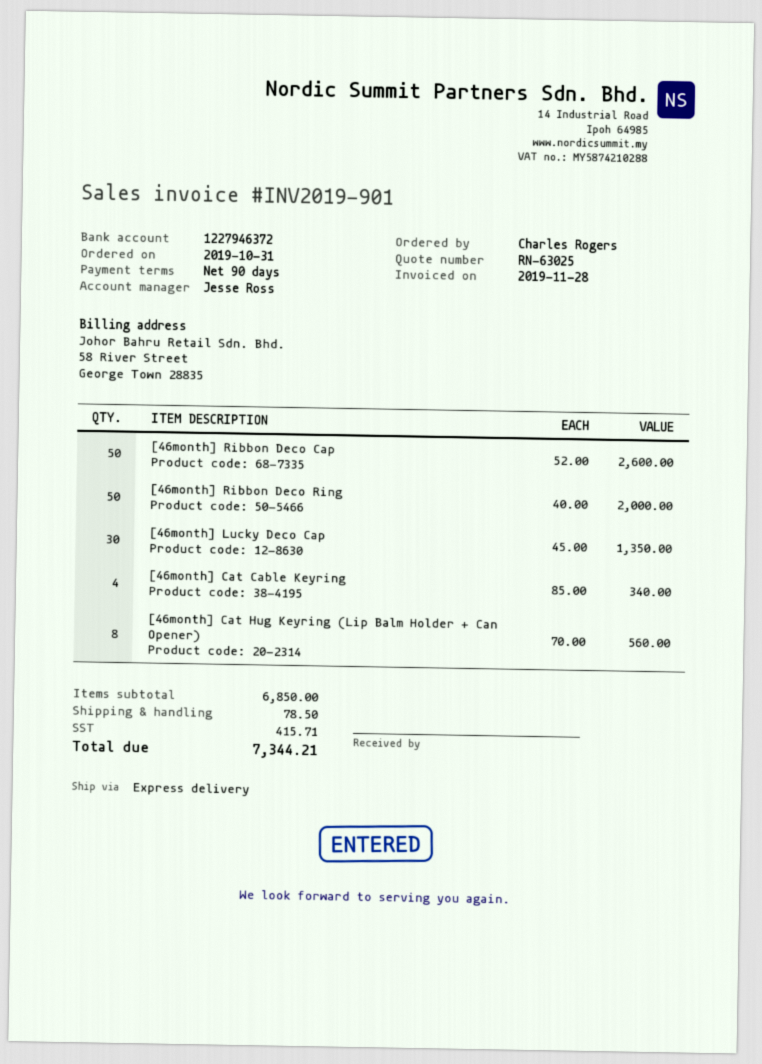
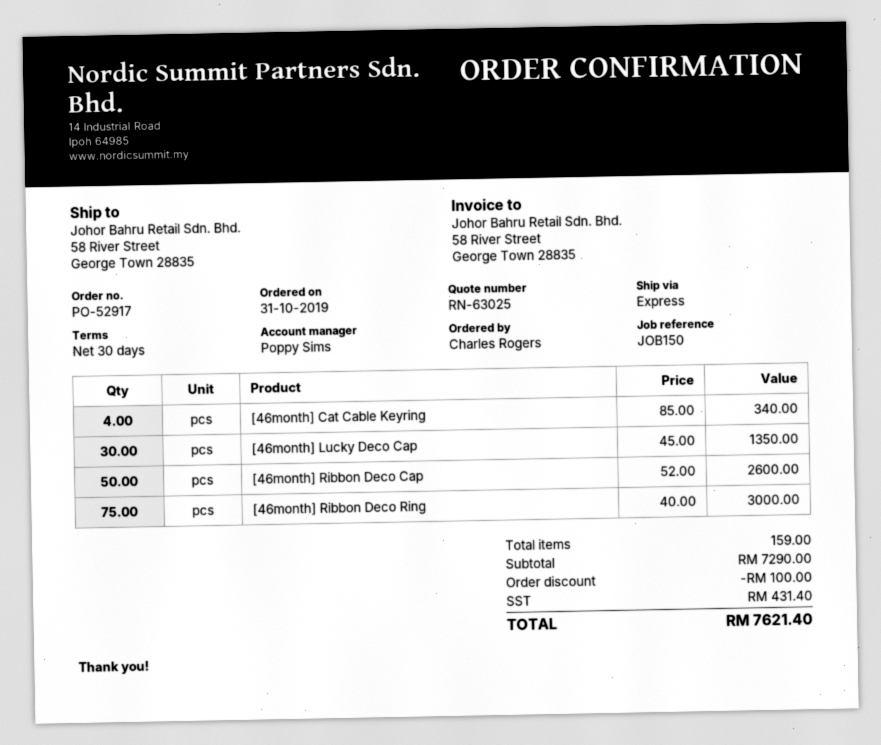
payment terms: 90 days -> 30 days
sales rep: Jesse Ross -> Poppy Sims
[46month] Ribbon Deco Ring: 50 x 40.00 = 2000.00 -> 75 x 40.00 = 3000.00
[46month] Cat Hug Keyring (Lip Balm Holder + Can Opener): 8 x 70.00 = 560.00 -> none
subtotal: 6850.00 -> 7290.00
discount: none -> 100.00
shipping: 78.50 -> none
tax: 415.71 -> 431.40
total: 7344.21 -> 7621.40

